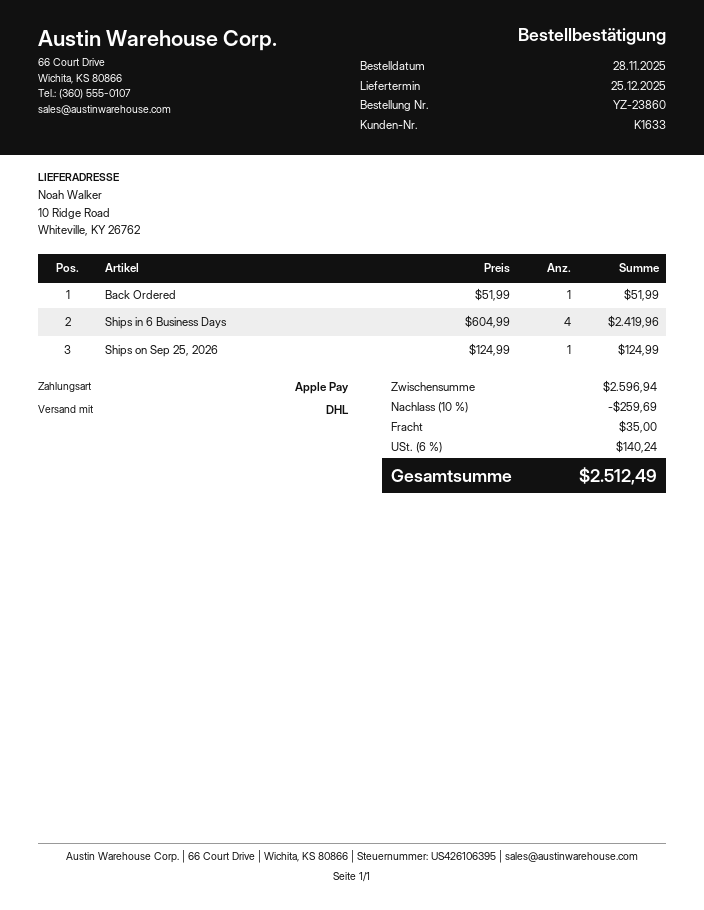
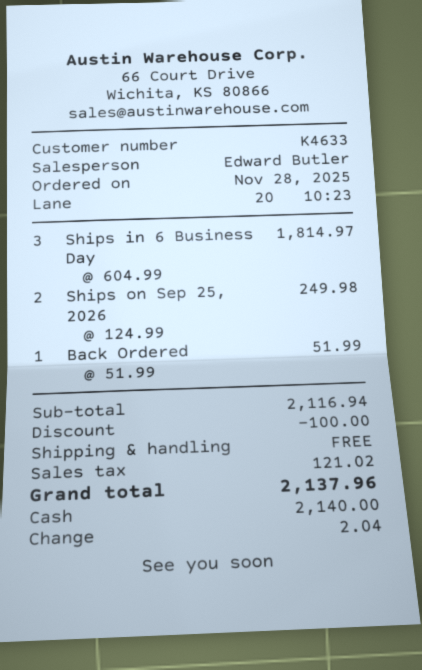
customer number: K1633 -> K4633
payment method: Apple Pay -> cash
Ships in 6 Business Days: 4 x 604.99 = 2419.96 -> 3 x 604.99 = 1814.97
Ships on Sep 25, 2026: 1 x 124.99 = 124.99 -> 2 x 124.99 = 249.98
subtotal: 2596.94 -> 2116.94
discount: 259.69 -> 100.00
shipping: 35.00 -> 0.00
tax: 140.24 -> 121.02
total: 2512.49 -> 2137.96

